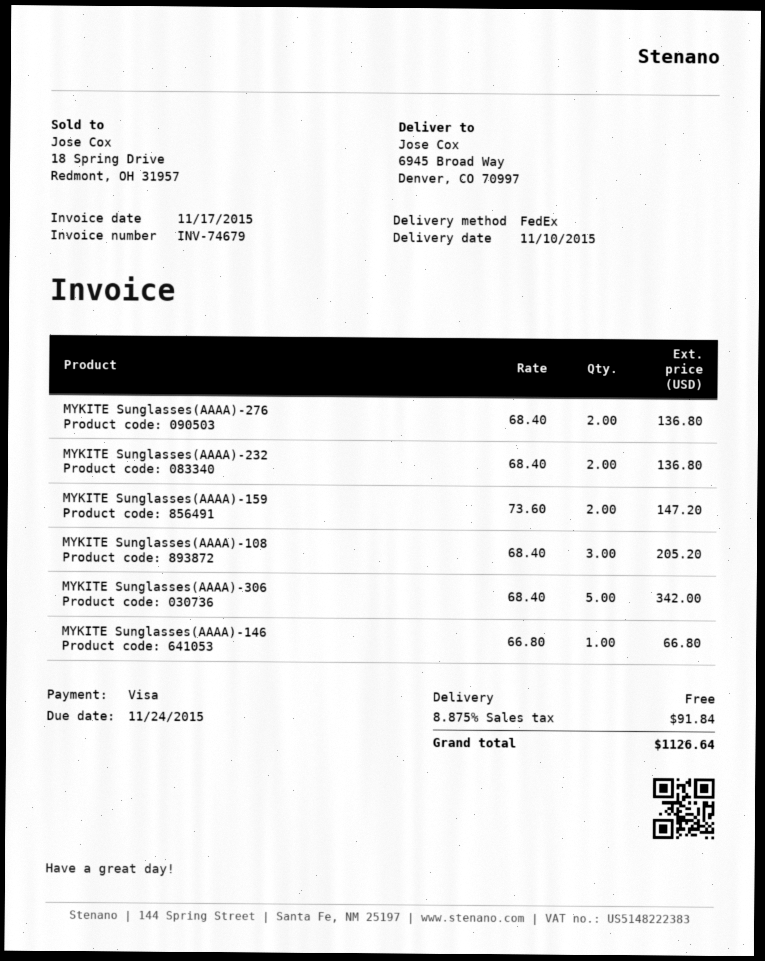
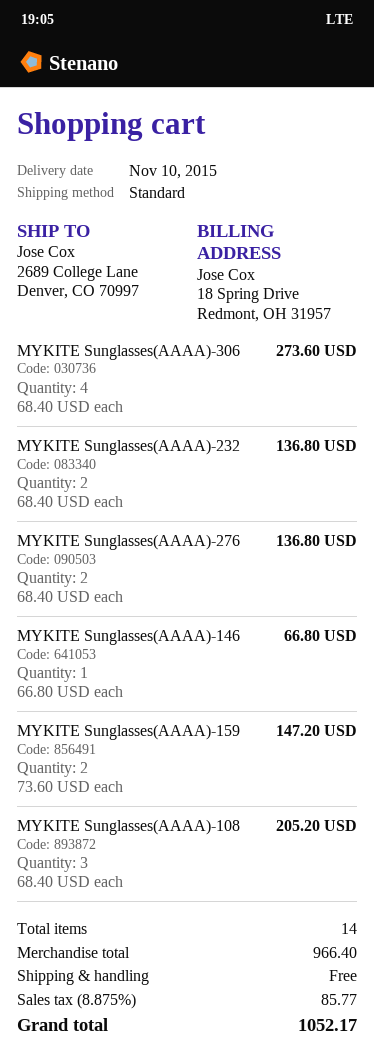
shipping method: FedEx -> standard
ship to: 6945 Broad Way, Denver, CO 70997 -> 2689 College Lane, Denver, CO 70997
MYKITE Sunglasses(AAAA)-306: 5 x 68.40 = 342.00 -> 4 x 68.40 = 273.60
tax: 8.875% = 91.84 -> 8.875% = 85.77
total: 1126.64 -> 1052.17

